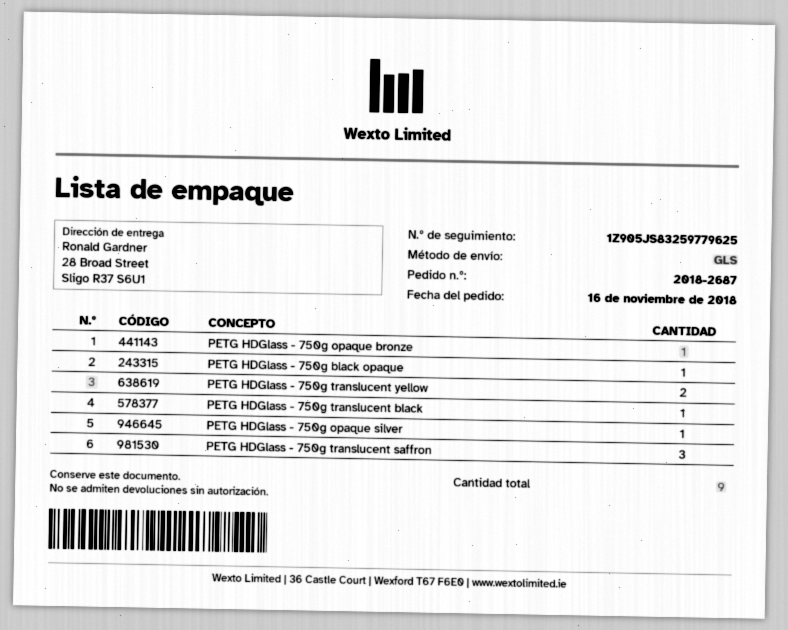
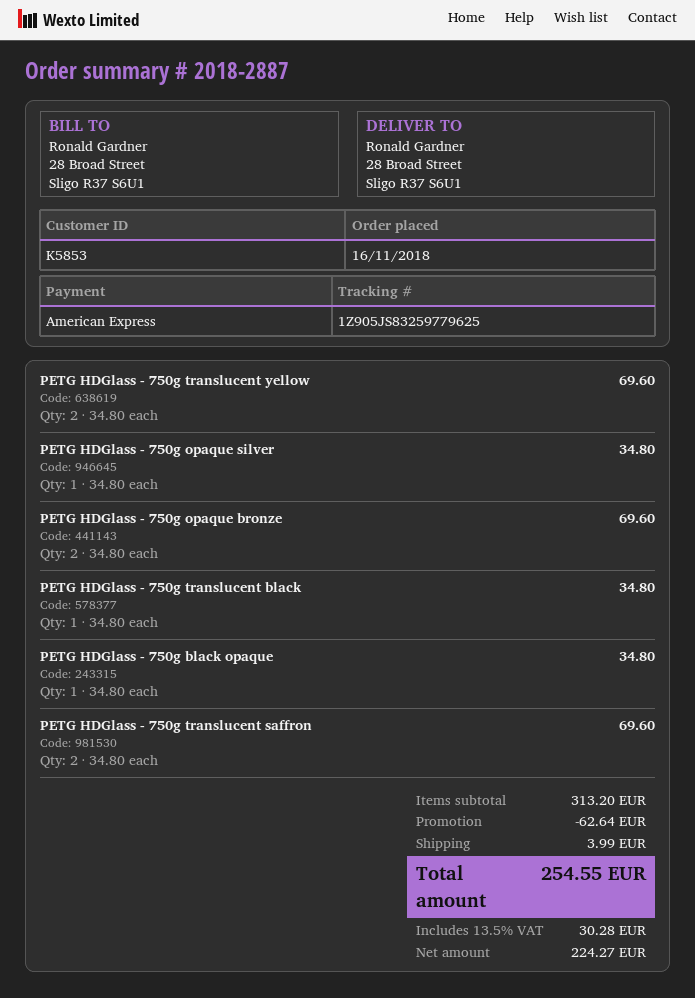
order number: 2018-2687 -> 2018-2887
PETG HDGlass - 750g opaque bronze: 1 -> 2
PETG HDGlass - 750g translucent saffron: 3 -> 2

